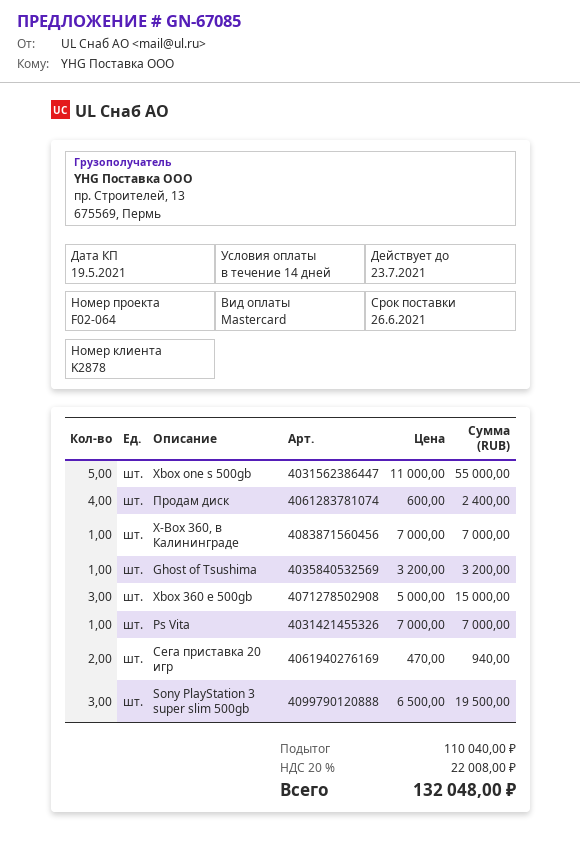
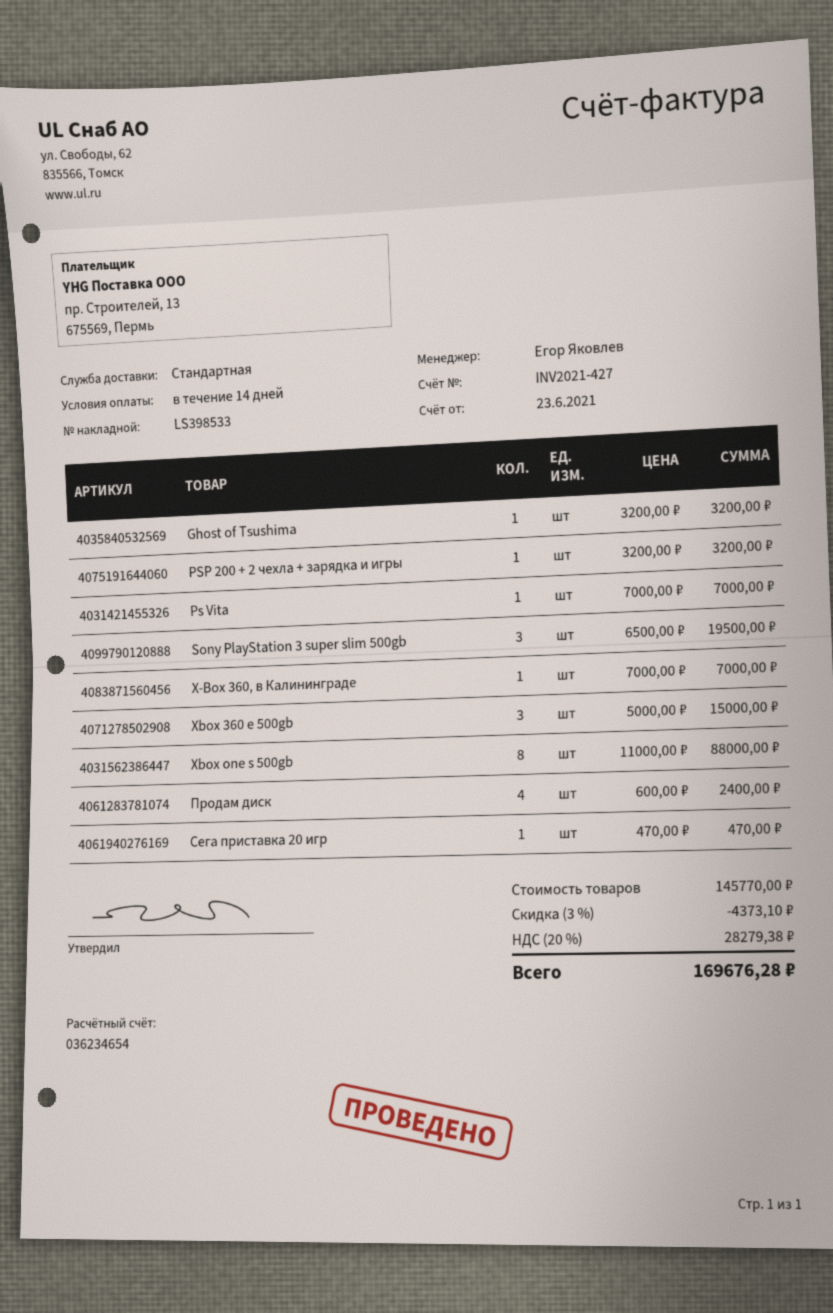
Xbox one s 500gb: 5 x 11000.00 = 55000.00 -> 8 x 11000.00 = 88000.00
Сега приставка 20 игр: 2 x 470.00 = 940.00 -> 1 x 470.00 = 470.00
PSP 200 + 2 чехла + зарядка и игры: none -> 1 x 3200.00 = 3200.00
subtotal: 110040.00 -> 145770.00
discount: none -> 3% = 4373.10
tax: 20% = 22008.00 -> 20% = 28279.38
total: 132048.00 -> 169676.28

